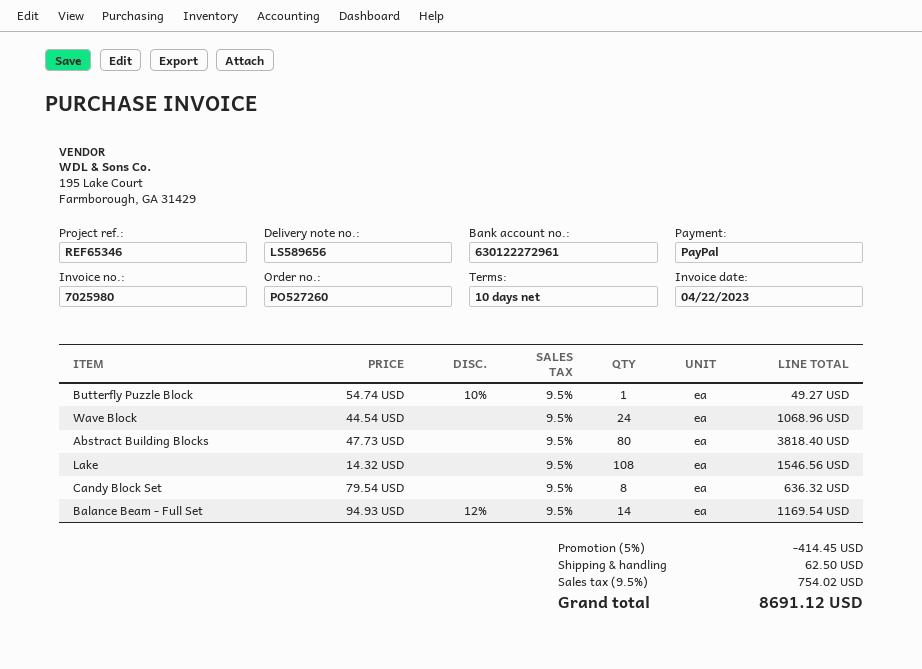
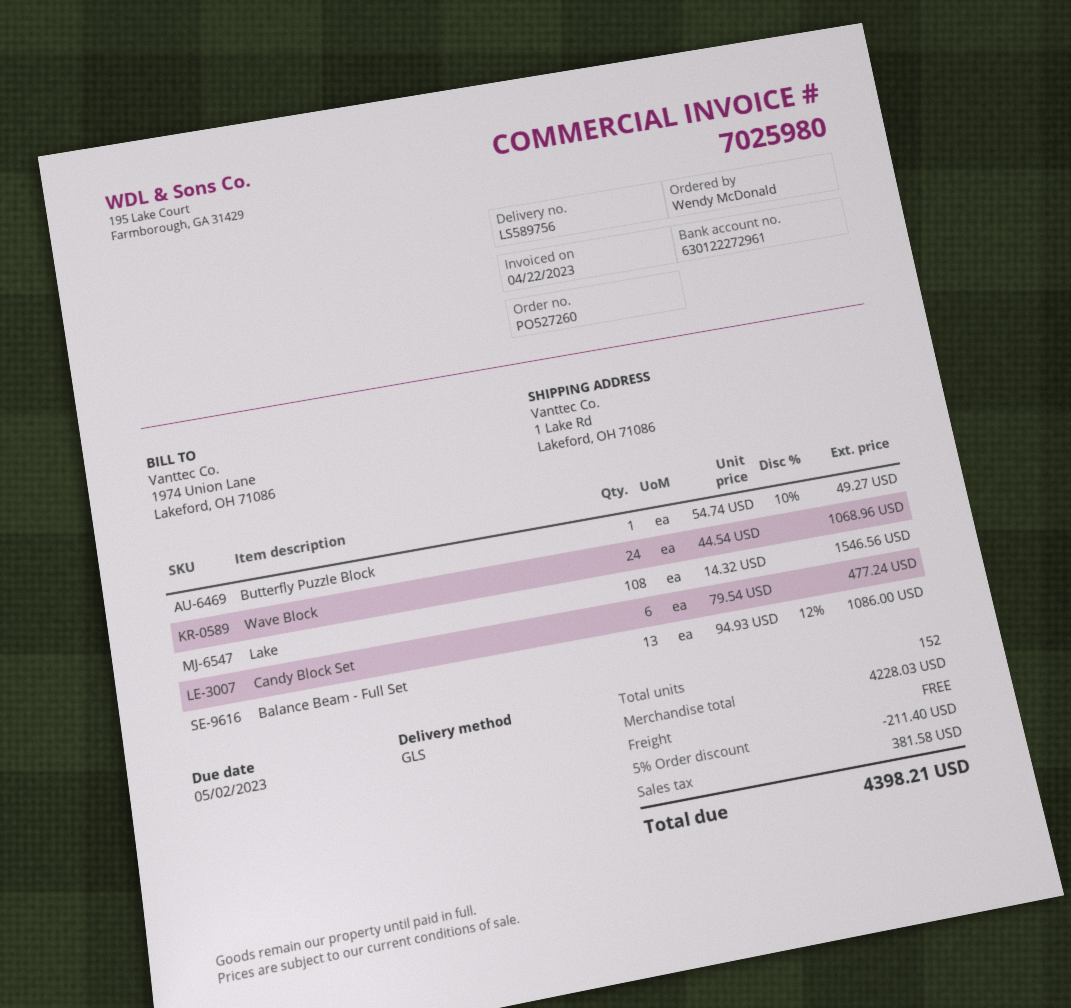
delivery note number: LS589656 -> LS589756
Abstract Building Blocks: 80 x 47.73 = 3818.40 -> none
Candy Block Set: 8 x 79.54 = 636.32 -> 6 x 79.54 = 477.24
Balance Beam - Full Set: 14 x 94.93 - 12% = 1169.54 -> 13 x 94.93 - 12% = 1086.00
discount: 5% = 414.45 -> 5% = 211.40
shipping: 62.50 -> 0.00
tax: 754.02 -> 381.58
total: 8691.12 -> 4398.21

